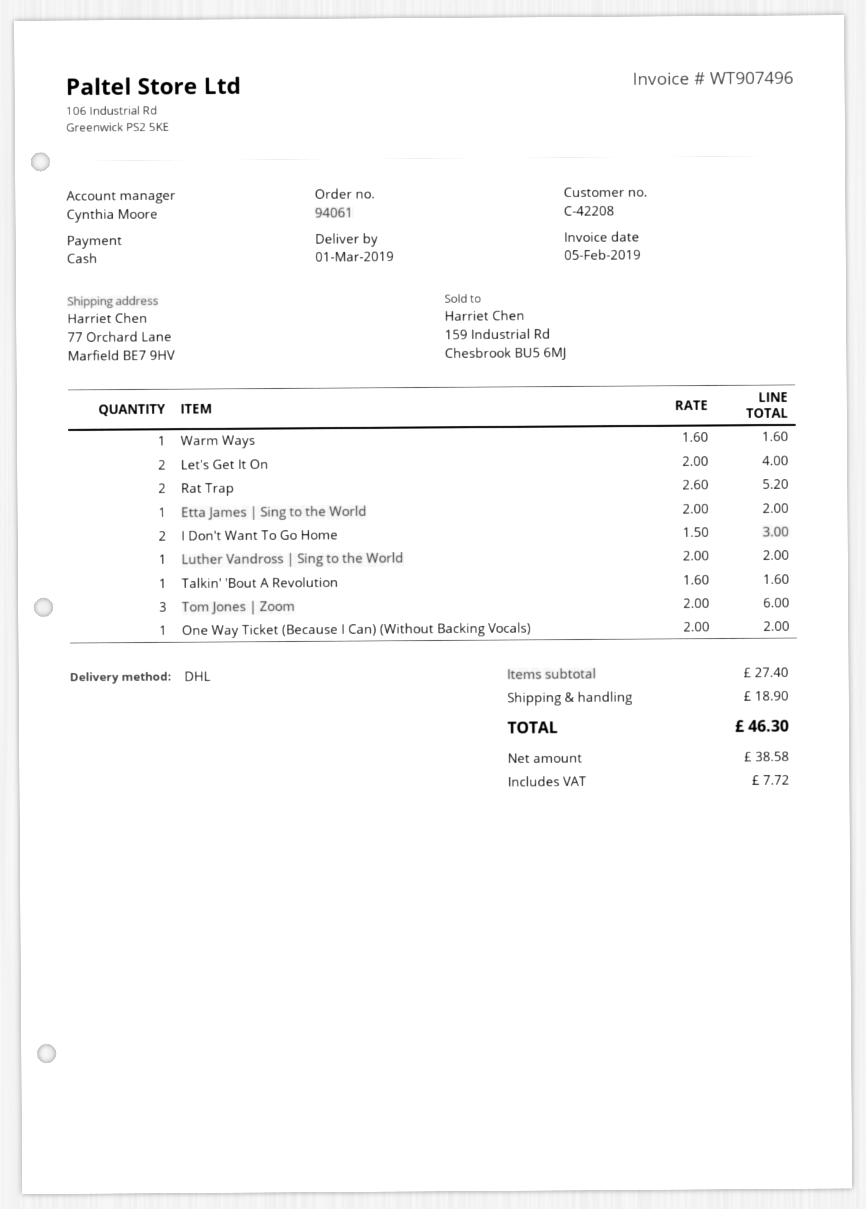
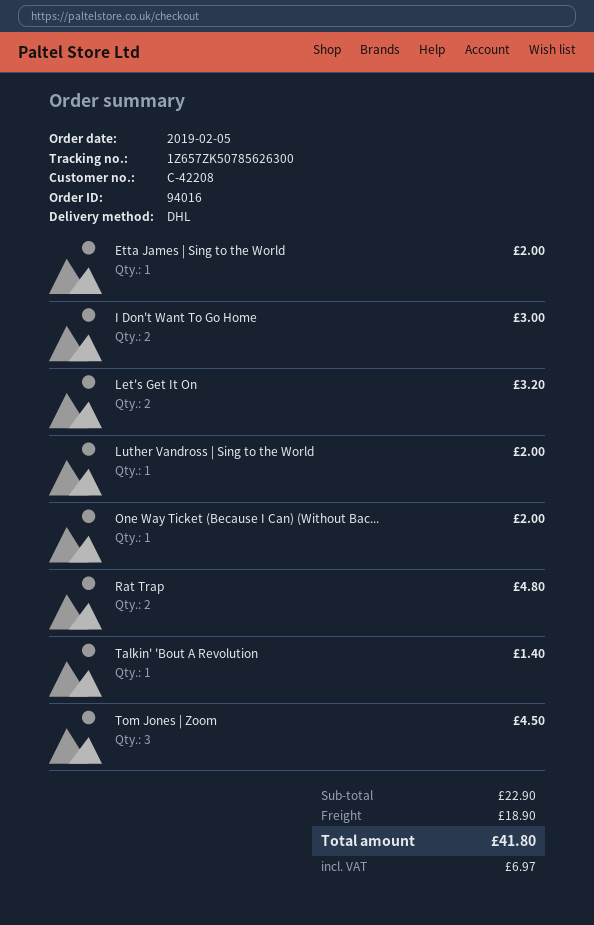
order number: 94061 -> 94016
Warm Ways: 1 for 1.60 -> none
Let's Get It On: 2 for 4.00 -> 2 for 3.20
Rat Trap: 2 for 5.20 -> 2 for 4.80
Talkin' 'Bout A Revolution: 1 for 1.60 -> 1 for 1.40
Tom Jones | Zoom: 3 for 6.00 -> 3 for 4.50
subtotal: 27.40 -> 22.90
tax: 7.72 -> 6.97
total: 46.30 -> 41.80

